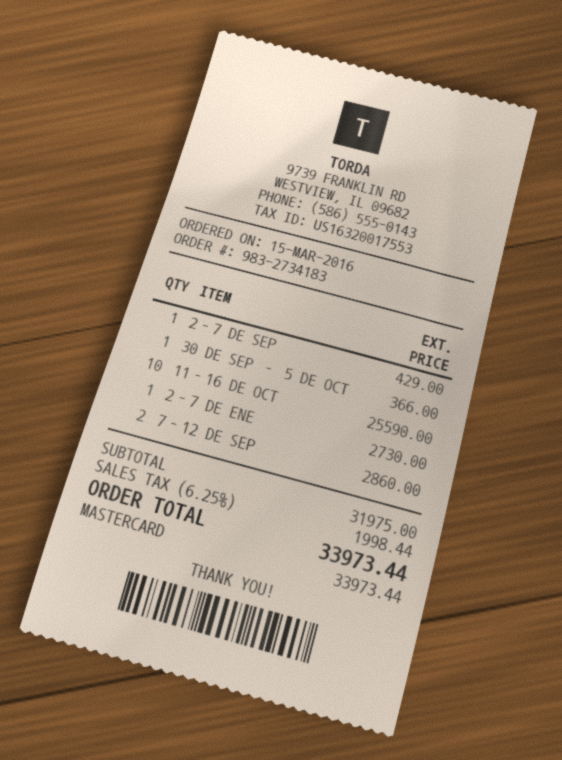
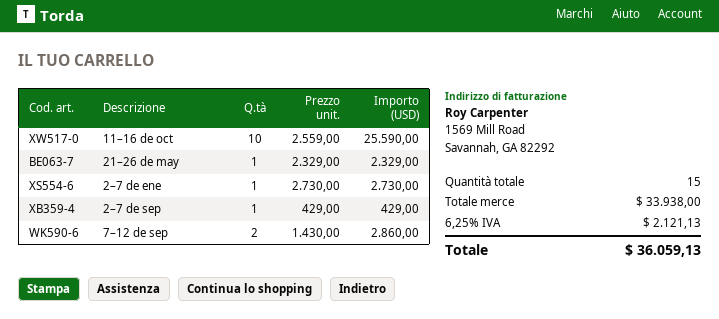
30 DE SEP – 5 DE OCT: 1 for 366.00 -> none
21–26 de may: none -> 1 for 2329.00
subtotal: 31975.00 -> 33938.00
tax: 6.25% = 1998.44 -> 6.25% = 2121.13
total: 33973.44 -> 36059.13

